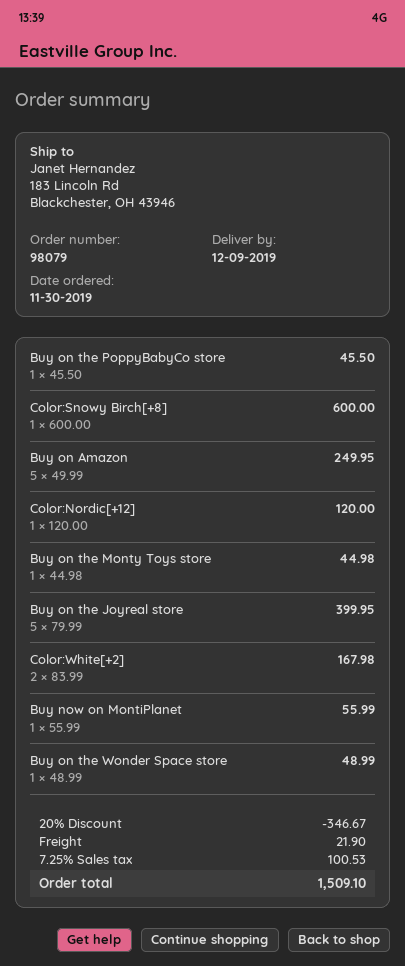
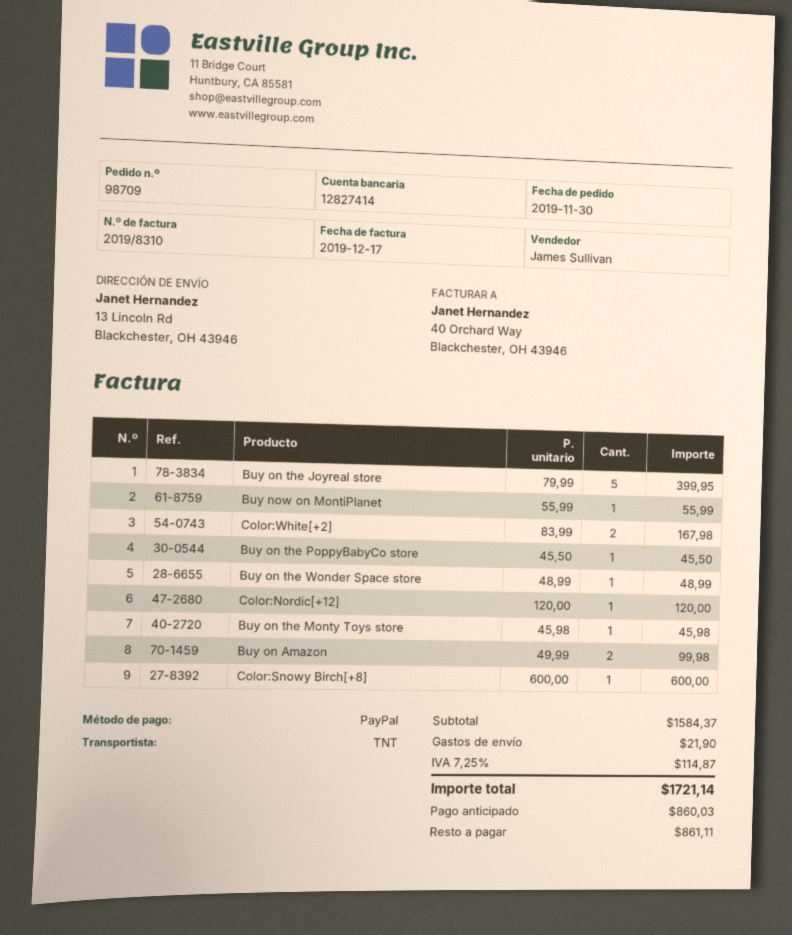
order number: 98079 -> 98709
ship to: 183 Lincoln Rd, Blackchester, OH 43946 -> 13 Lincoln Rd, Blackchester, OH 43946
Buy on Amazon: 5 x 49.99 = 249.95 -> 2 x 49.99 = 99.98
Buy on the Monty Toys store: 1 x 44.98 = 44.98 -> 1 x 45.98 = 45.98
discount: 20% = 346.67 -> none
tax: 7.25% = 100.53 -> 7.25% = 114.87
total: 1509.10 -> 1721.14

